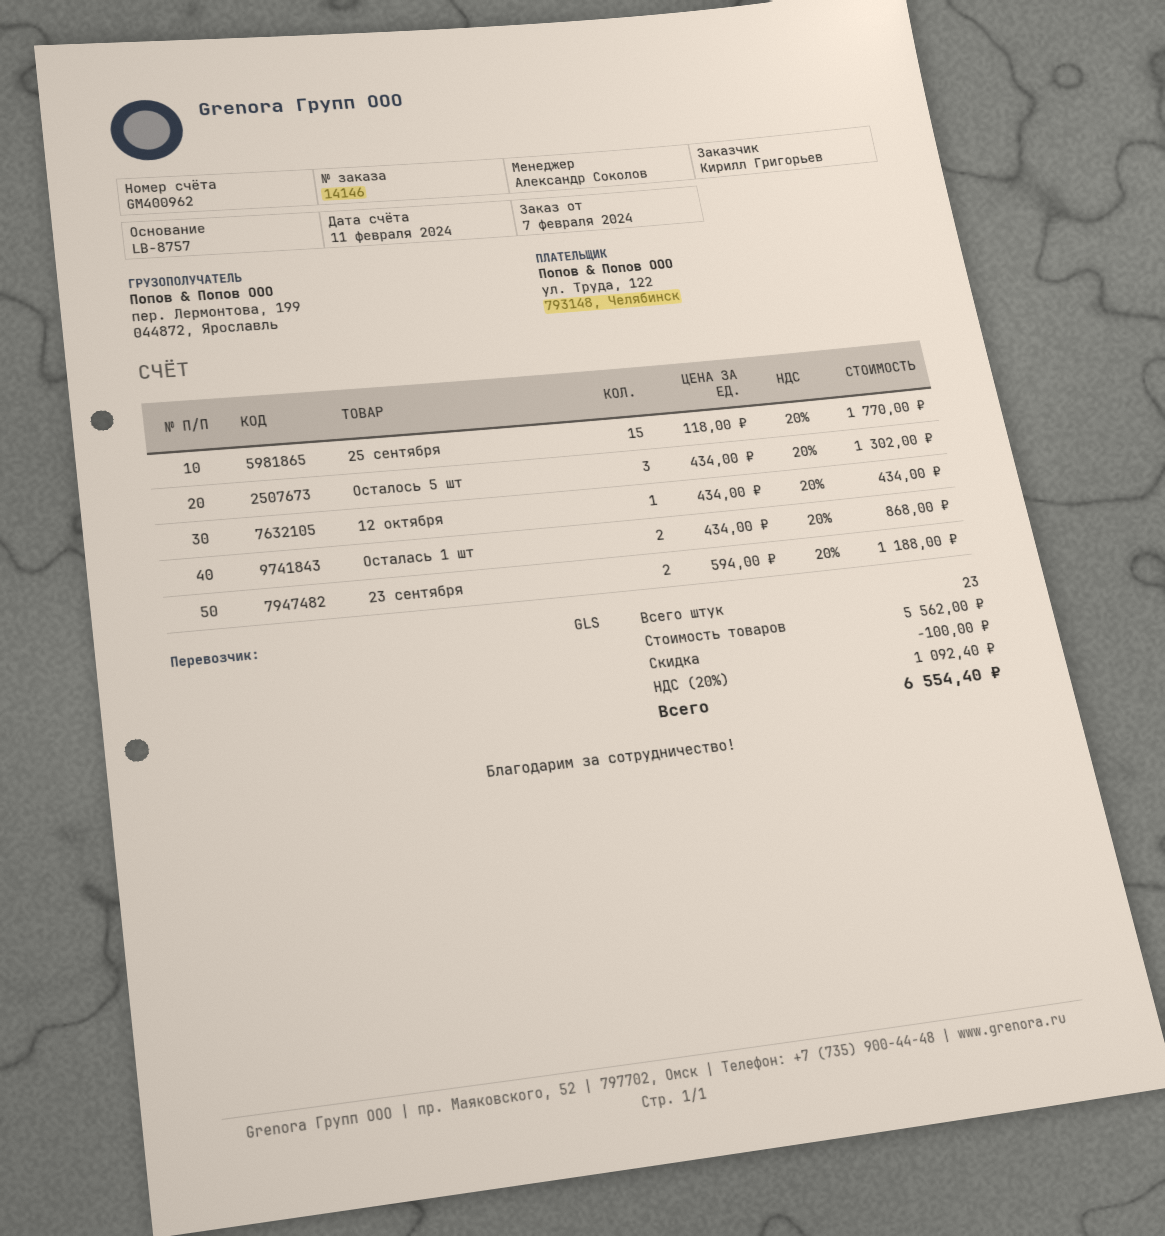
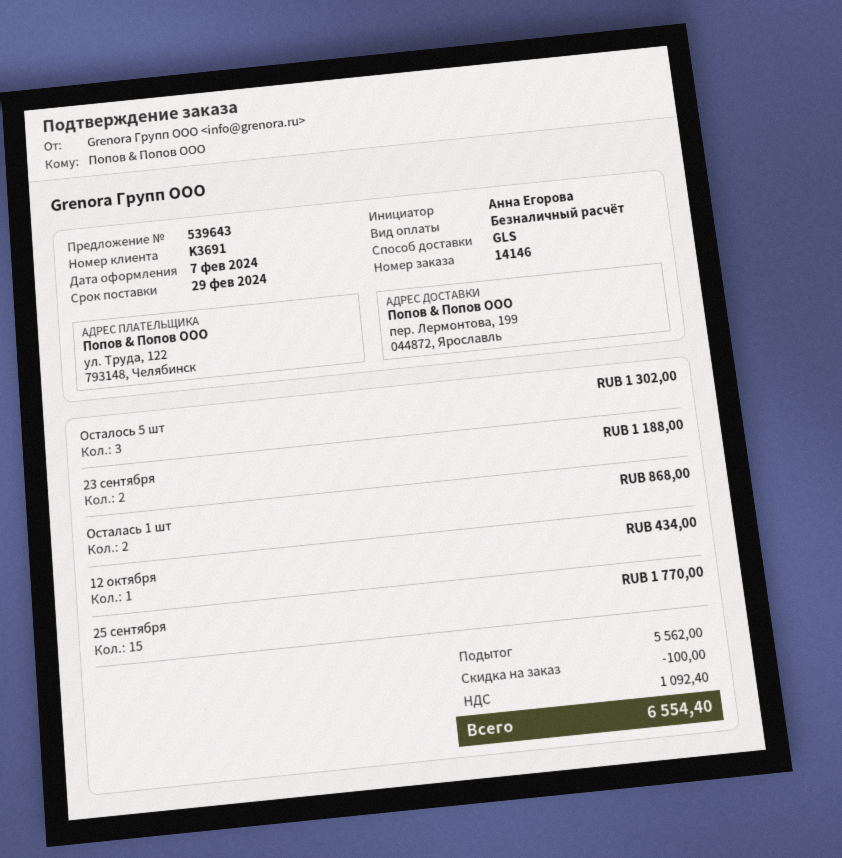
ordered by: Кирилл Григорьев -> Анна Егорова

